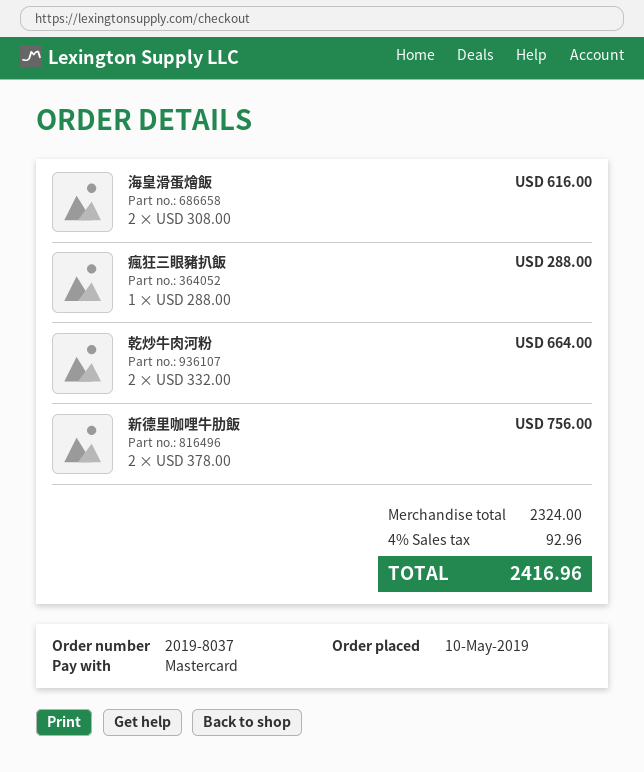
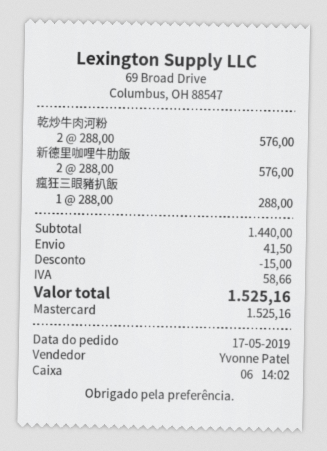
order date: 2019-05-10 -> 2019-05-17
海皇滑蛋燴飯: 2 x 308.00 = 616.00 -> none
乾炒牛肉河粉: 2 x 332.00 = 664.00 -> 2 x 288.00 = 576.00
新德里咖哩牛肋飯: 2 x 378.00 = 756.00 -> 2 x 288.00 = 576.00
subtotal: 2324.00 -> 1440.00
discount: none -> 15.00
shipping: none -> 41.50
tax: 92.96 -> 58.66
total: 2416.96 -> 1525.16

